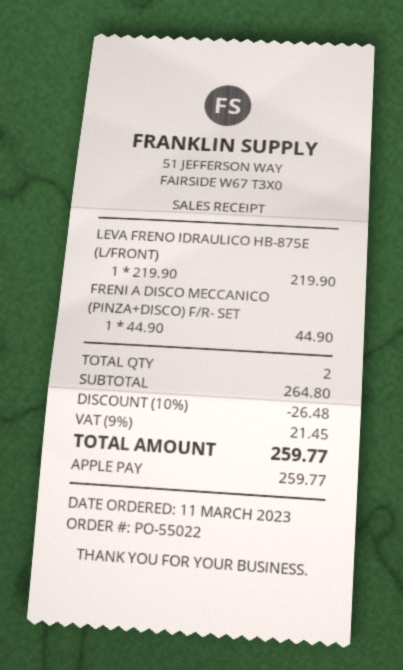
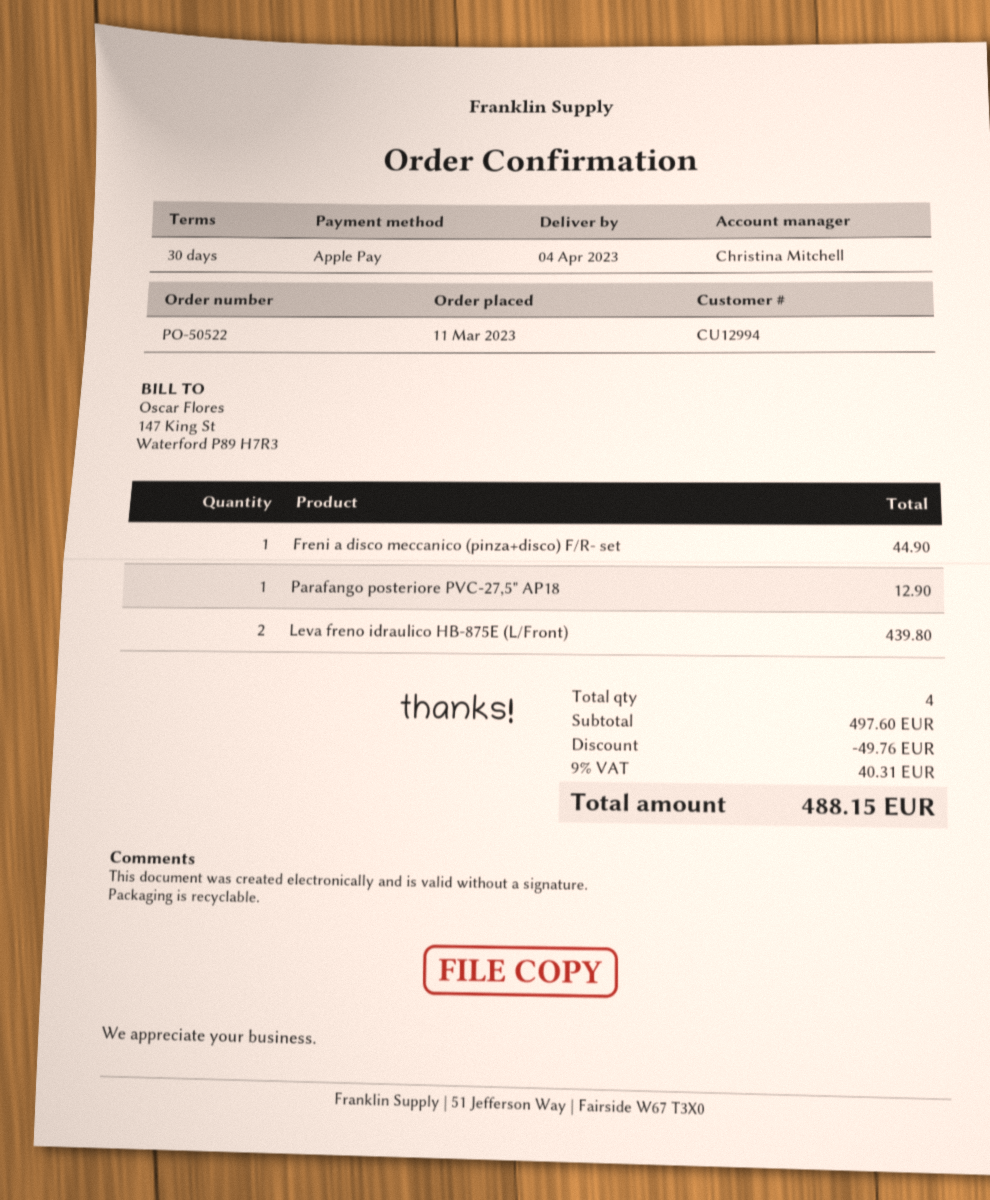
order number: PO-55022 -> PO-50522
LEVA FRENO IDRAULICO HB-875E (L/FRONT): 1 for 219.90 -> 2 for 439.80
Parafango posteriore PVC-27,5" AP18: none -> 1 for 12.90
total quantity: 2 -> 4
subtotal: 264.80 -> 497.60
discount: 26.48 -> 49.76
tax: 9% = 21.45 -> 9% = 40.31
total: 259.77 -> 488.15

